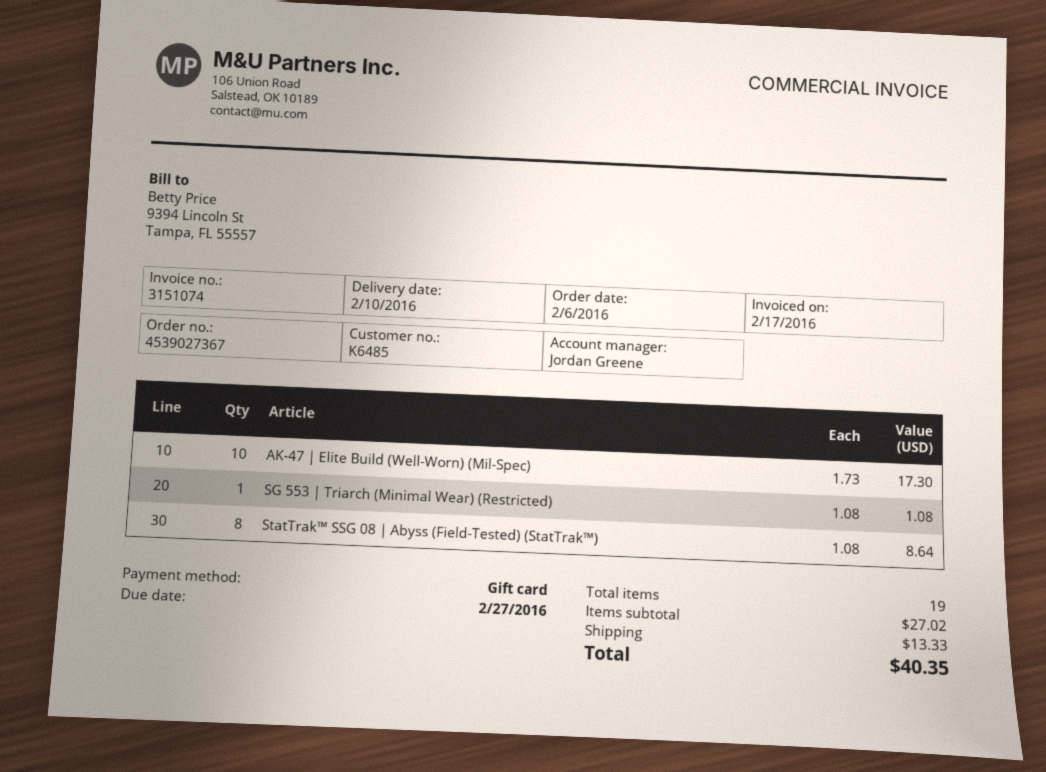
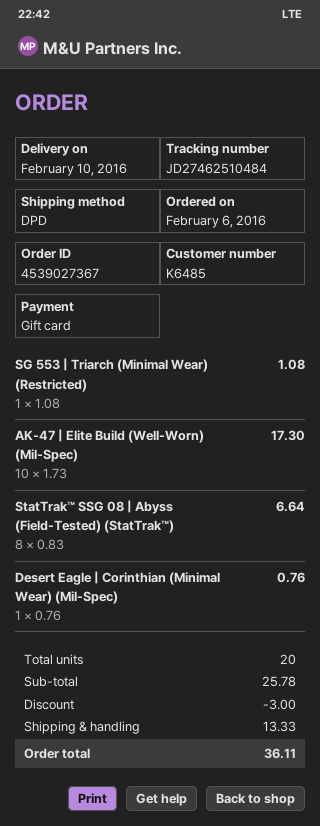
StatTrak™ SSG 08 | Abyss (Field-Tested) (StatTrak™): 8 x 1.08 = 8.64 -> 8 x 0.83 = 6.64
Desert Eagle | Corinthian (Minimal Wear) (Mil-Spec): none -> 1 x 0.76 = 0.76
total quantity: 19 -> 20
subtotal: 27.02 -> 25.78
discount: none -> 3.00
total: 40.35 -> 36.11

